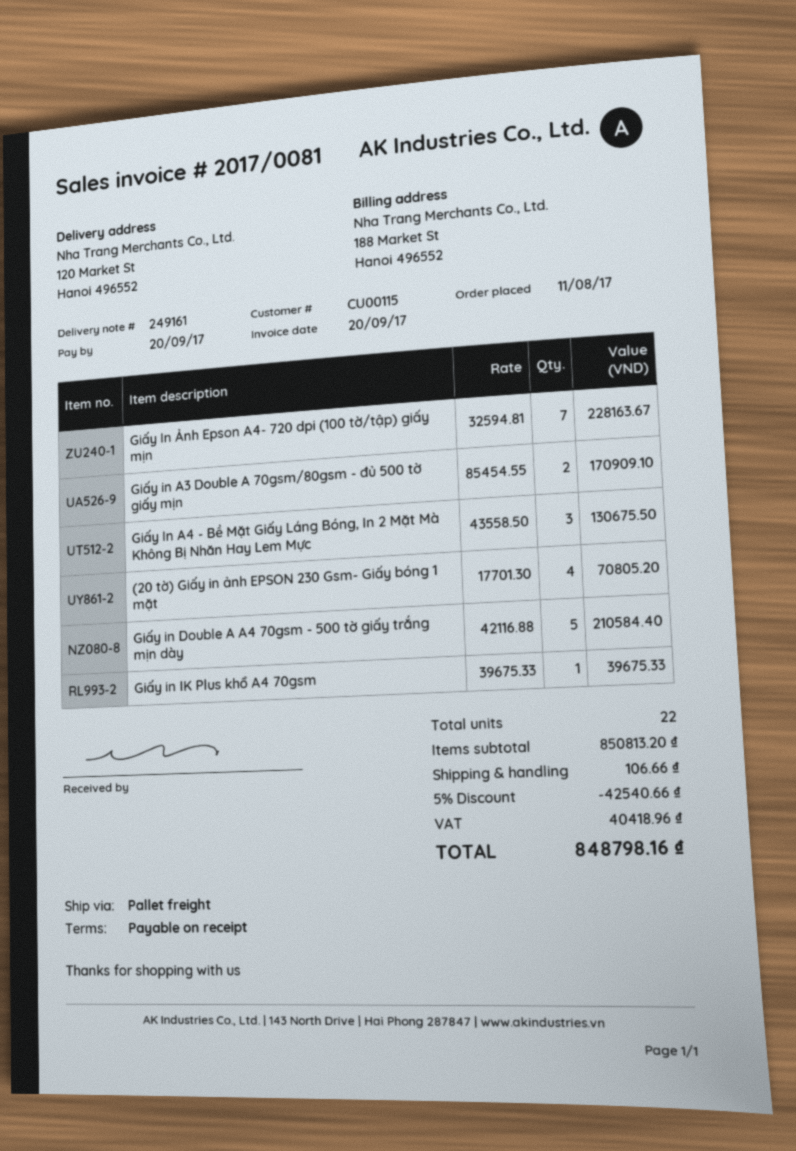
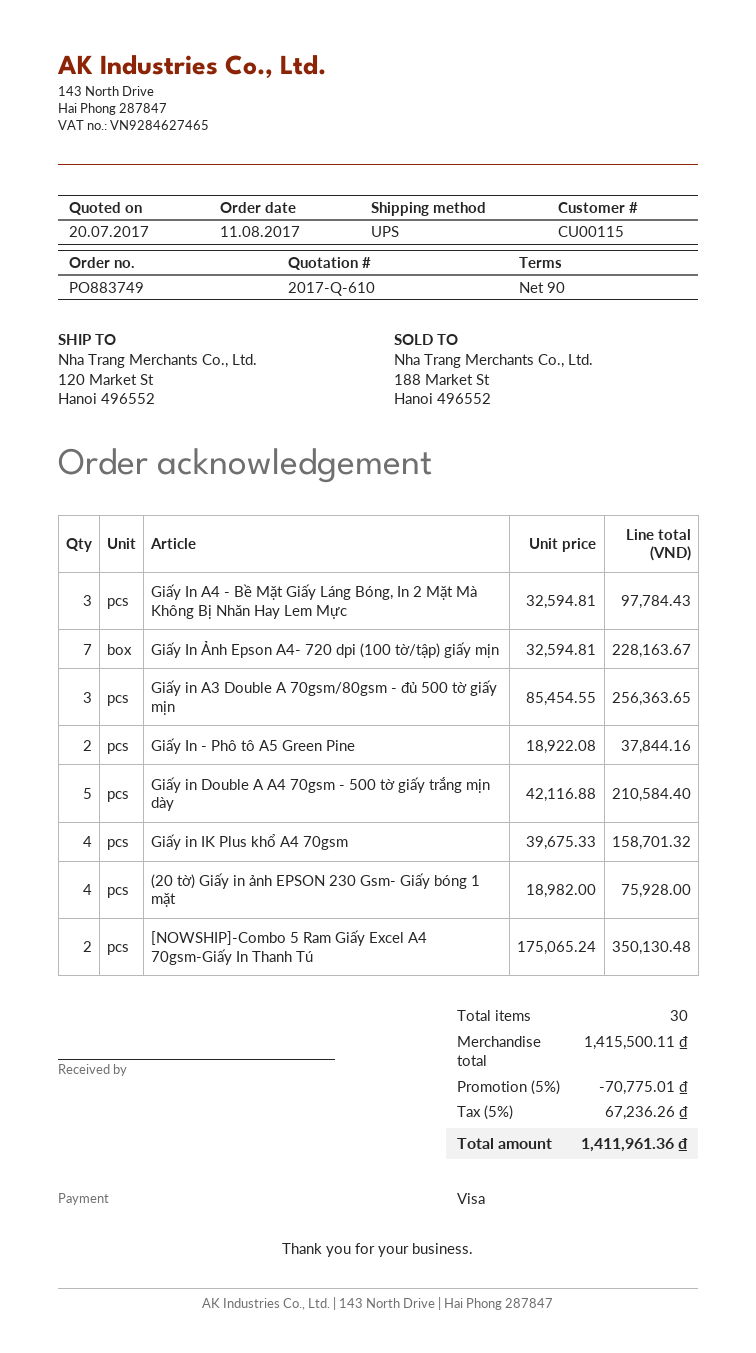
payment terms: on receipt -> 90 days
shipping method: pallet freight -> UPS
Giấy in A3 Double A 70gsm/80gsm - đủ 500 tờ giấy mịn: 2 x 85454.55 = 170909.10 -> 3 x 85454.55 = 256363.65
Giấy In A4 - Bề Mặt Giấy Láng Bóng, In 2 Mặt Mà Không Bị Nhăn Hay Lem Mực: 3 x 43558.50 = 130675.50 -> 3 x 32594.81 = 97784.43
(20 tờ) Giấy in ảnh EPSON 230 Gsm- Giấy bóng 1 mặt: 4 x 17701.30 = 70805.20 -> 4 x 18982.00 = 75928.00
Giấy in IK Plus khổ A4 70gsm: 1 x 39675.33 = 39675.33 -> 4 x 39675.33 = 158701.32
Giấy In - Phô tô A5 Green Pine: none -> 2 x 18922.08 = 37844.16
[NOWSHIP]-Combo 5 Ram Giấy Excel A4 70gsm-Giấy In Thanh Tú: none -> 2 x 175065.24 = 350130.48
total quantity: 22 -> 30
subtotal: 850813.20 -> 1415500.11
discount: 5% = 42540.66 -> 5% = 70775.01
shipping: 106.66 -> none
tax: 40418.96 -> 67236.26
total: 848798.16 -> 1411961.36

